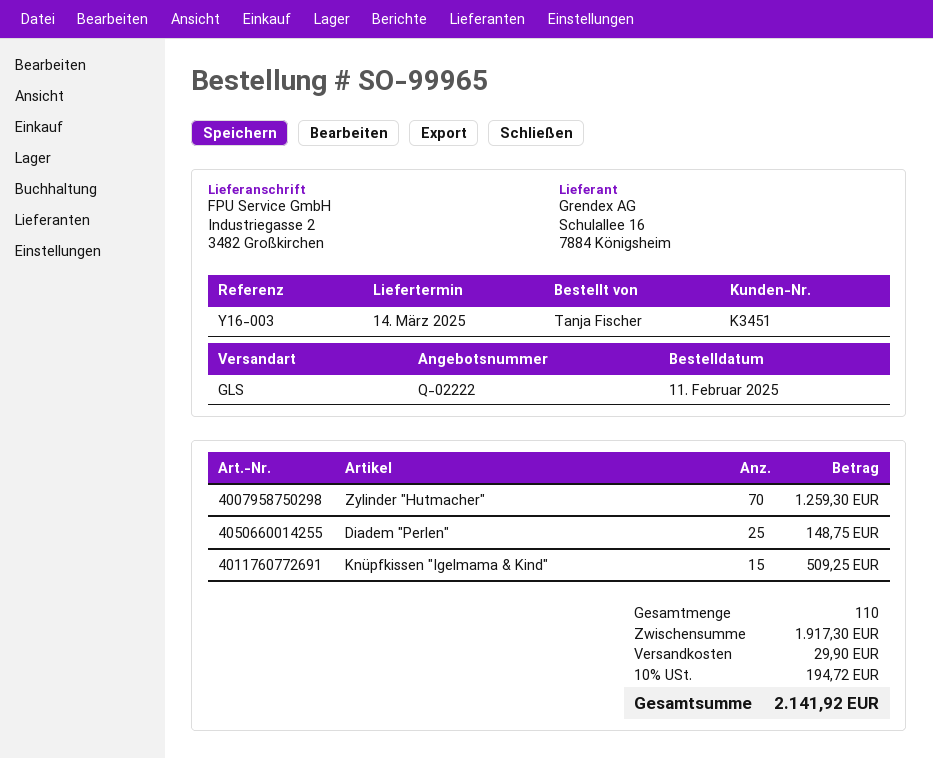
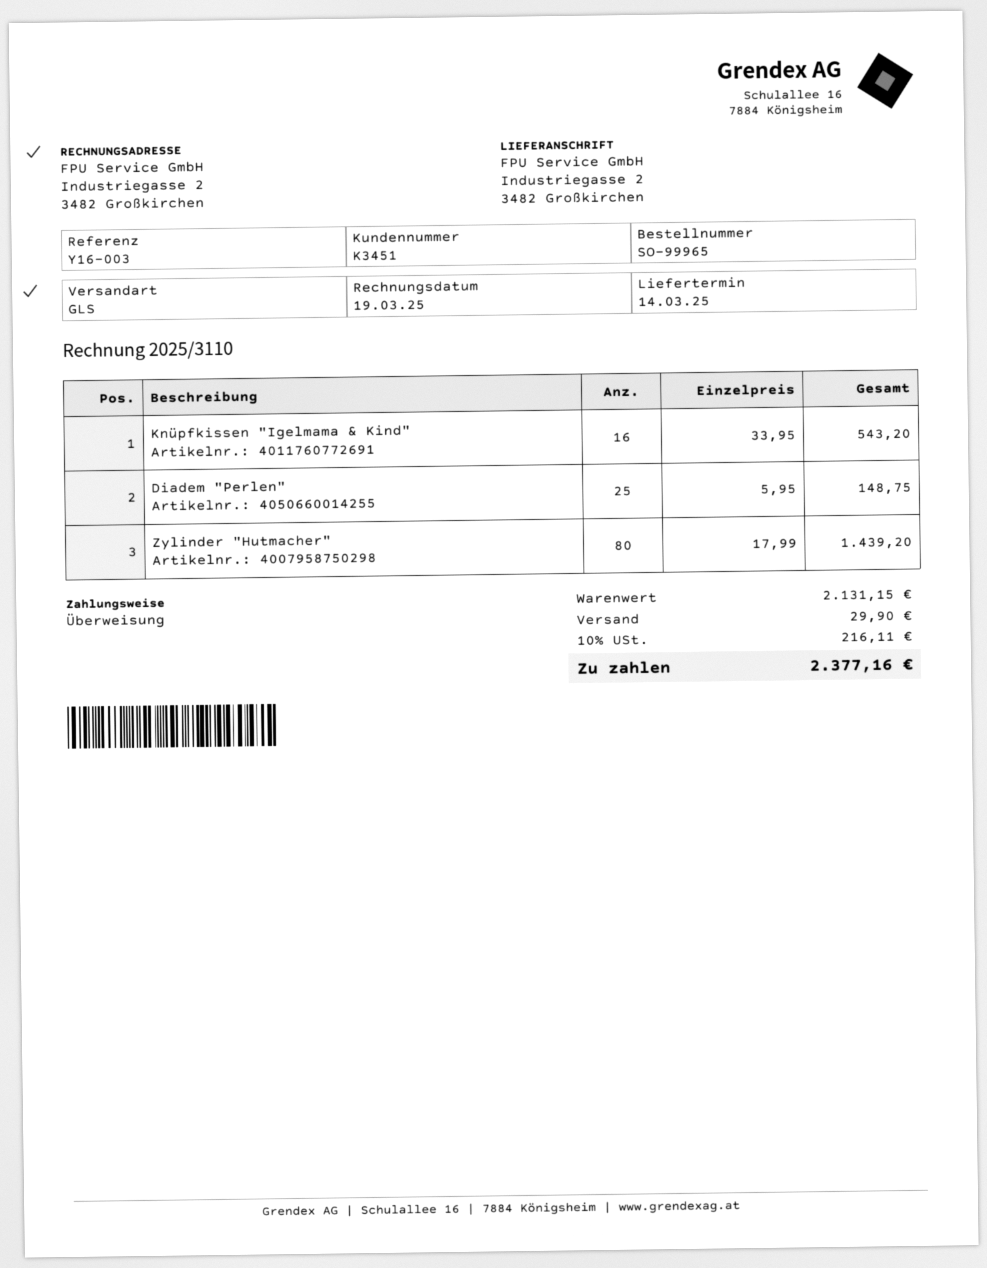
Zylinder "Hutmacher": 70 for 1259.30 -> 80 for 1439.20
Knüpfkissen "Igelmama & Kind": 15 for 509.25 -> 16 for 543.20
subtotal: 1917.30 -> 2131.15
tax: 10% = 194.72 -> 10% = 216.11
total: 2141.92 -> 2377.16

